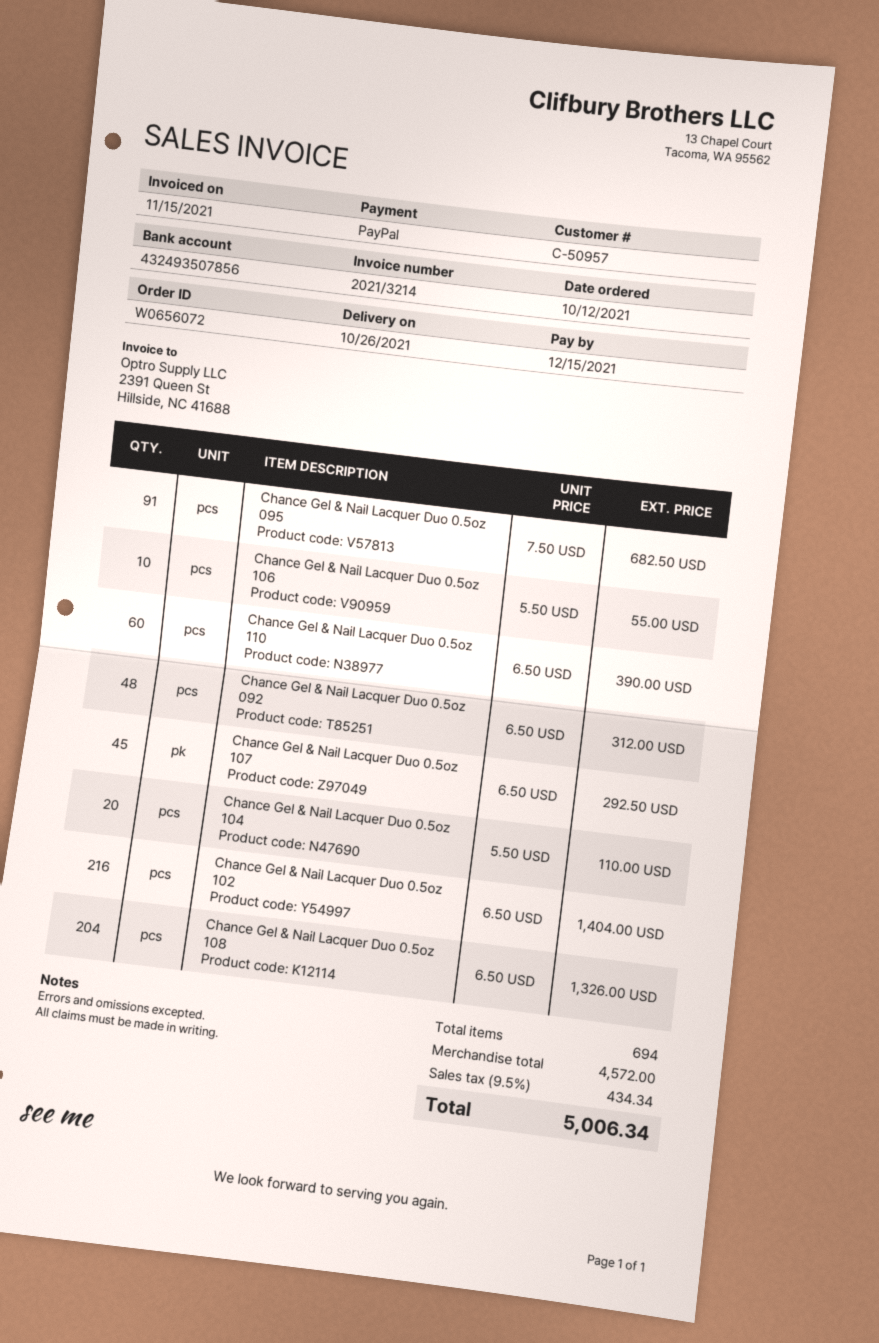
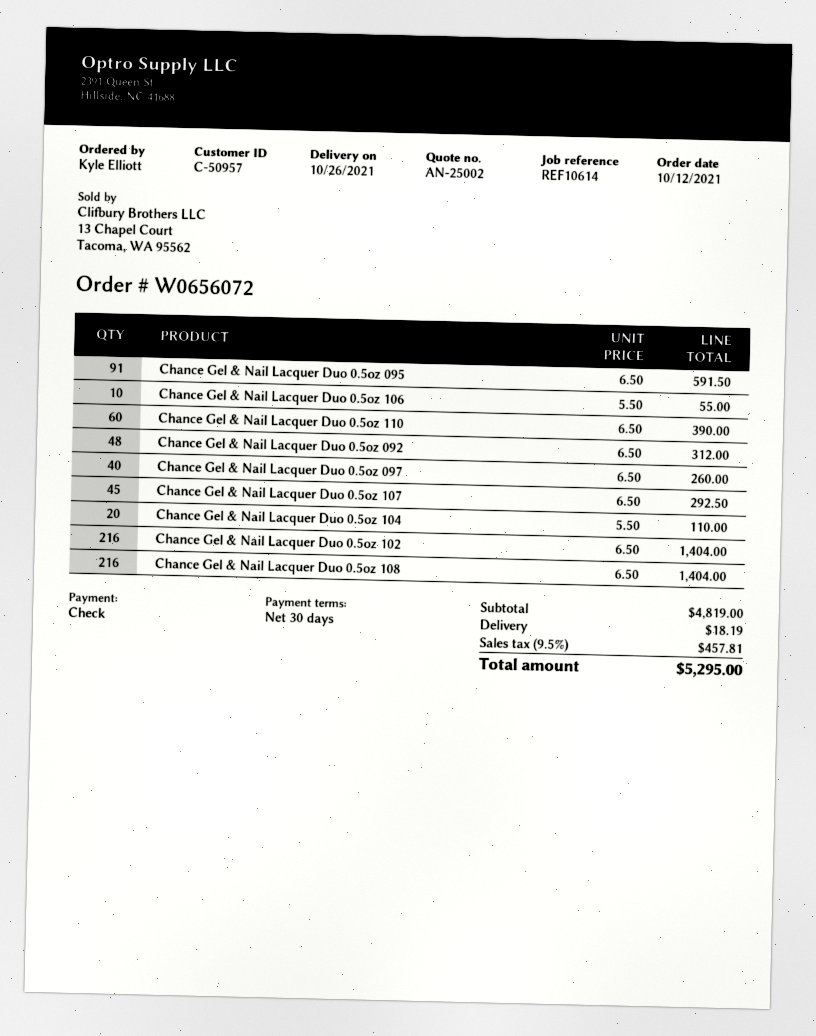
payment method: PayPal -> cheque
Chance Gel & Nail Lacquer Duo 0.5oz 095: 91 x 7.50 = 682.50 -> 91 x 6.50 = 591.50
Chance Gel & Nail Lacquer Duo 0.5oz 108: 204 x 6.50 = 1326.00 -> 216 x 6.50 = 1404.00
Chance Gel & Nail Lacquer Duo 0.5oz 097: none -> 40 x 6.50 = 260.00
subtotal: 4572.00 -> 4819.00
shipping: none -> 18.19
tax: 9.5% = 434.34 -> 9.5% = 457.81
total: 5006.34 -> 5295.00

